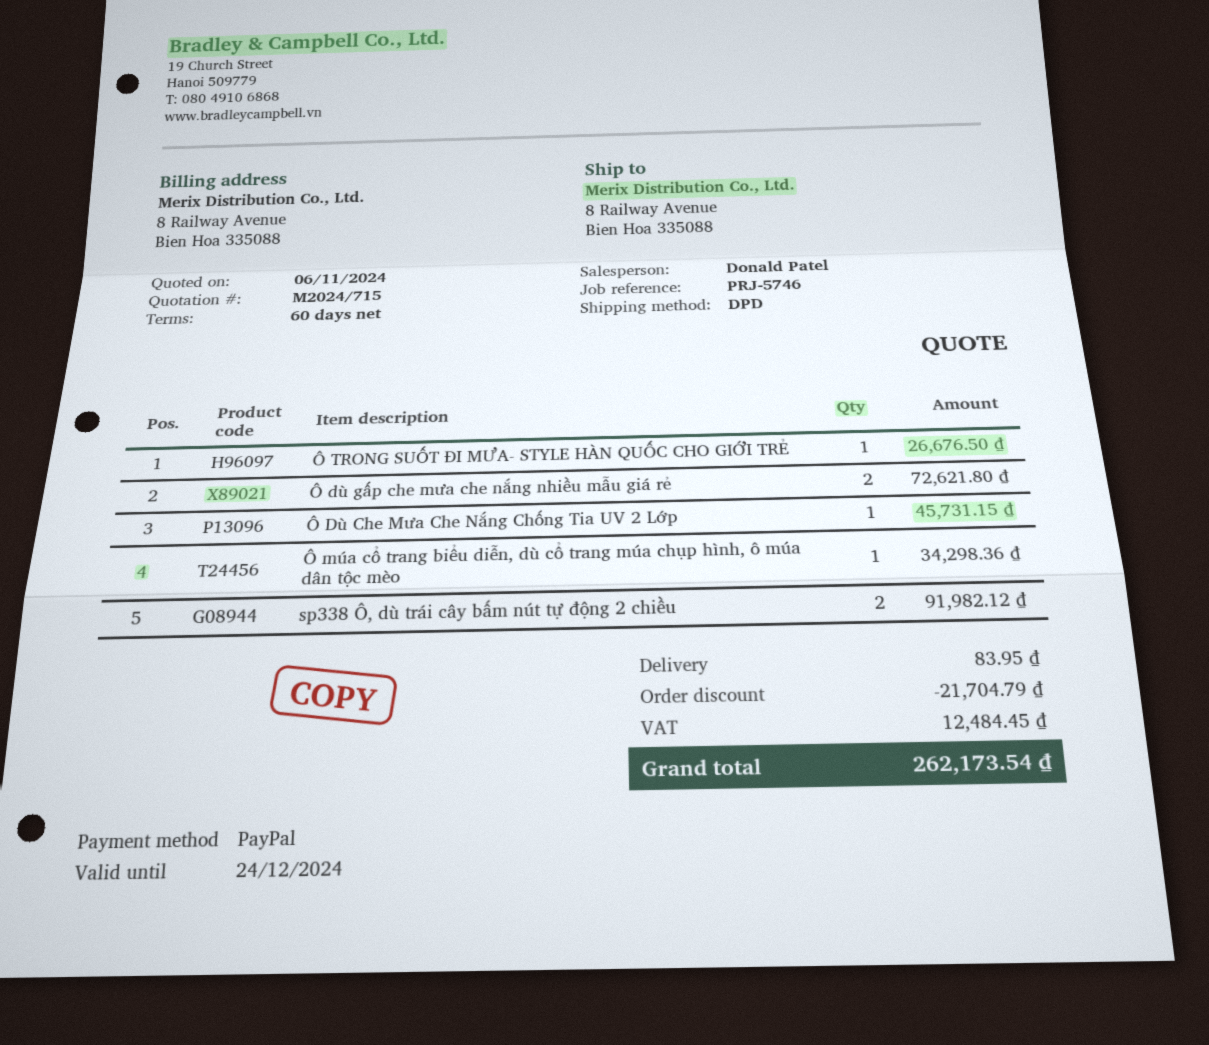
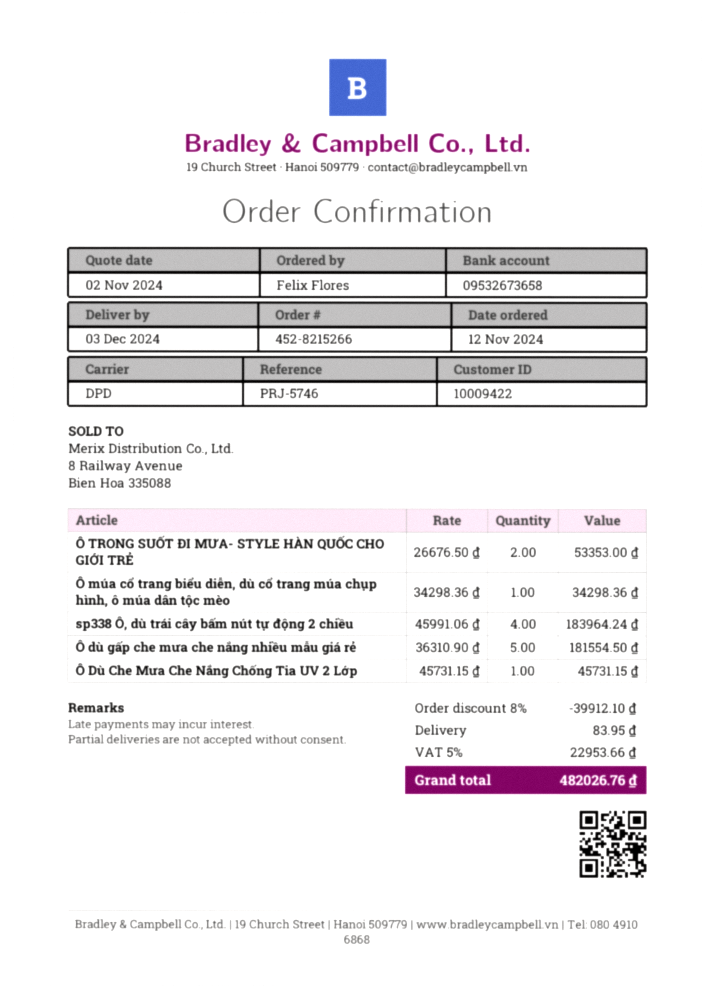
quote date: 2024-11-06 -> 2024-11-02
Ô TRONG SUỐT ĐI MƯA- STYLE HÀN QUỐC CHO GIỚI TRẺ: 1 for 26676.50 -> 2 for 53353.00
Ô dù gấp che mưa che nắng nhiều mẫu giá rẻ: 2 for 72621.80 -> 5 for 181554.50
sp338 Ô, dù trái cây bấm nút tự động 2 chiều: 2 for 91982.12 -> 4 for 183964.24
discount: 21704.79 -> 39912.10
tax: 12484.45 -> 22953.66
total: 262173.54 -> 482026.76

